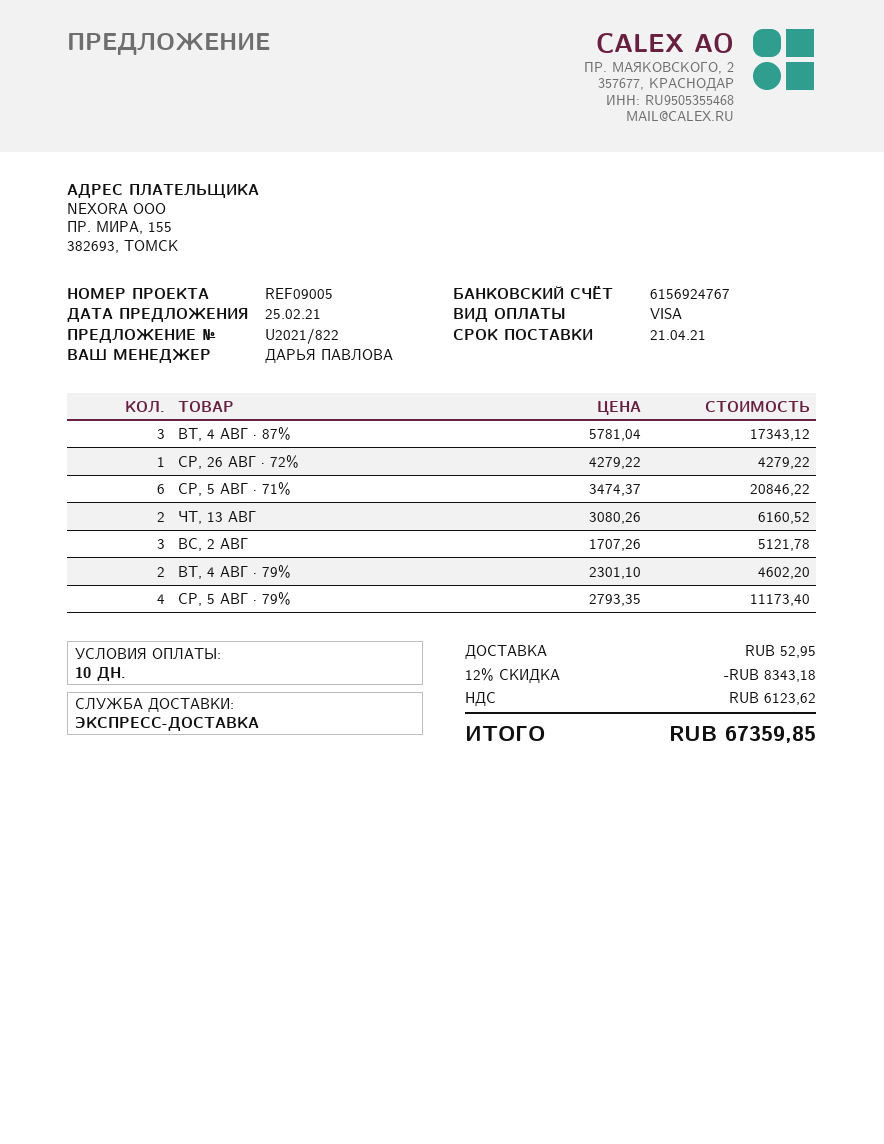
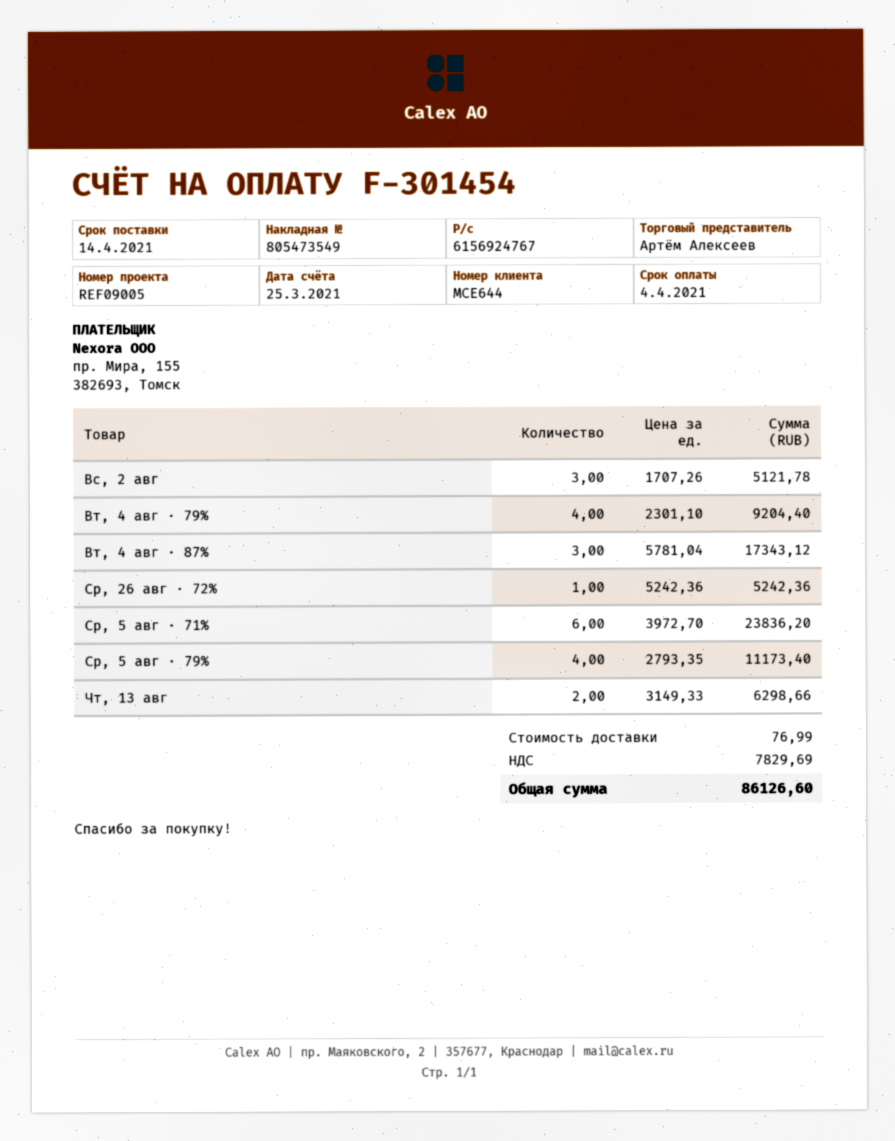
delivery date: 2021-04-21 -> 2021-04-14
sales rep: ДАРЬЯ ПАВЛОВА -> Артём Алексеев
СР, 26 АВГ · 72%: 1 x 4279.22 = 4279.22 -> 1 x 5242.36 = 5242.36
СР, 5 АВГ · 71%: 6 x 3474.37 = 20846.22 -> 6 x 3972.70 = 23836.20
ЧТ, 13 АВГ: 2 x 3080.26 = 6160.52 -> 2 x 3149.33 = 6298.66
ВТ, 4 АВГ · 79%: 2 x 2301.10 = 4602.20 -> 4 x 2301.10 = 9204.40
discount: 12% = 8343.18 -> none
shipping: 52.95 -> 76.99
tax: 6123.62 -> 7829.69
total: 67359.85 -> 86126.60

